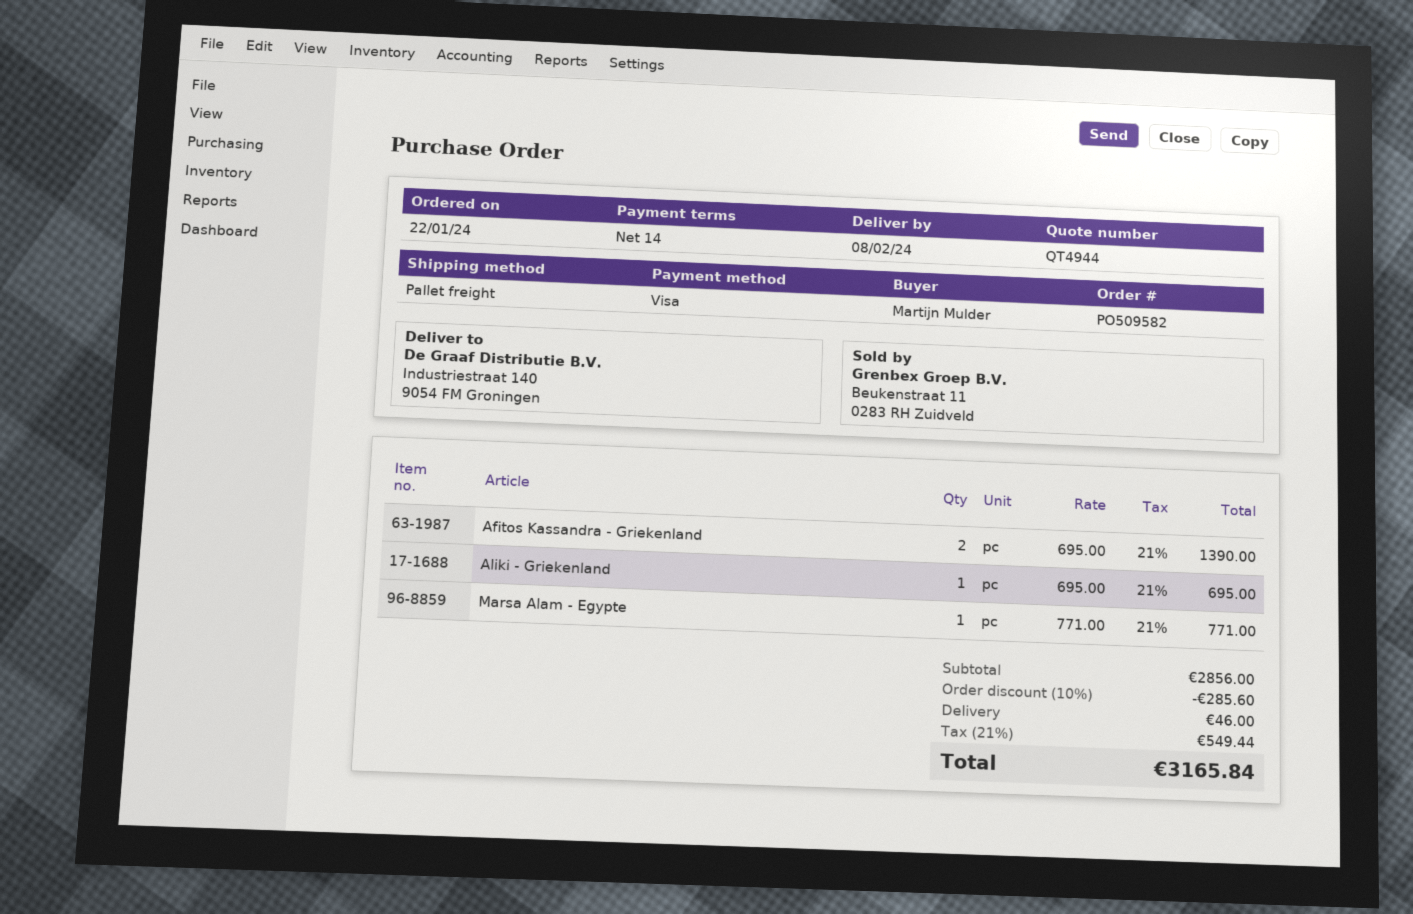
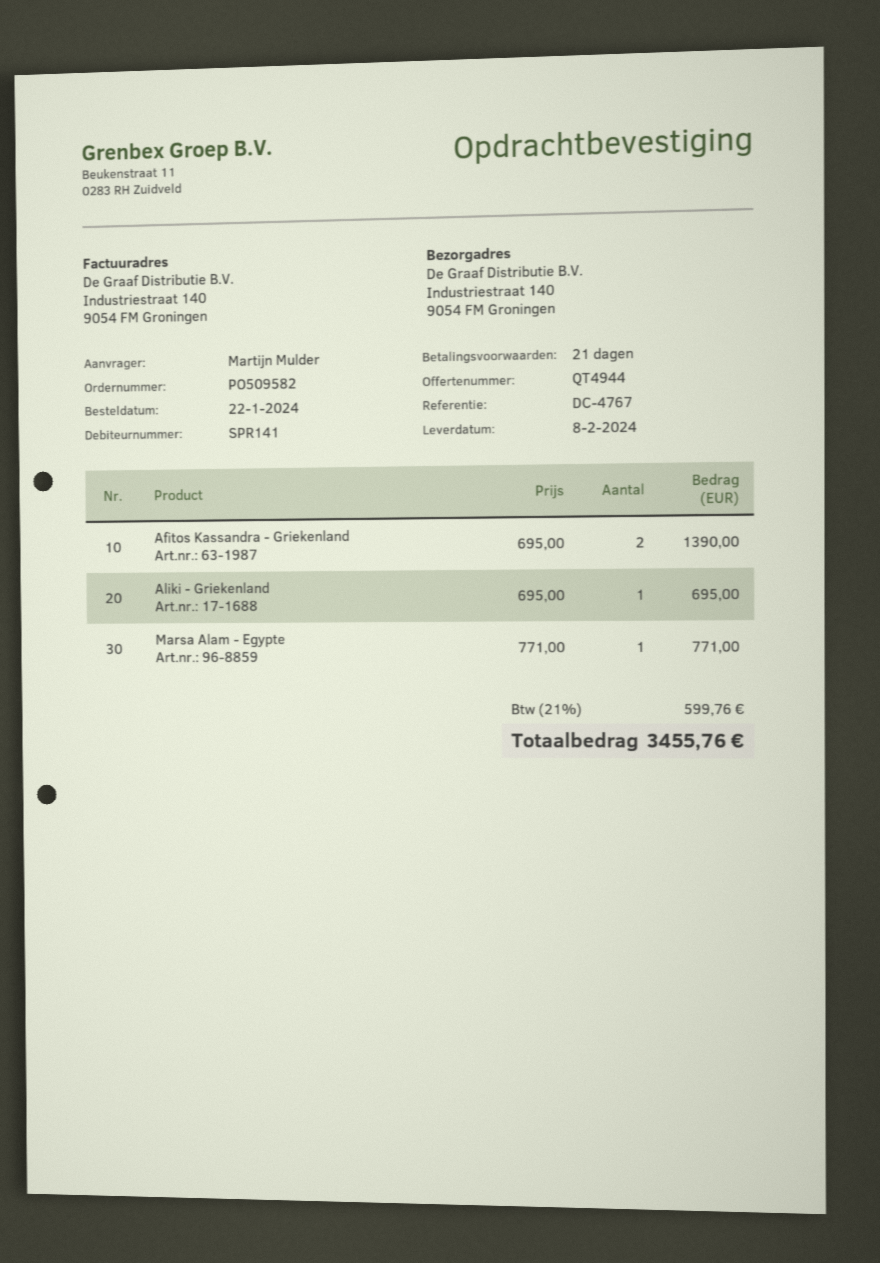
payment terms: 14 days -> 21 days
discount: 10% = 285.60 -> none
shipping: 46.00 -> none
tax: 21% = 549.44 -> 21% = 599.76
total: 3165.84 -> 3455.76

